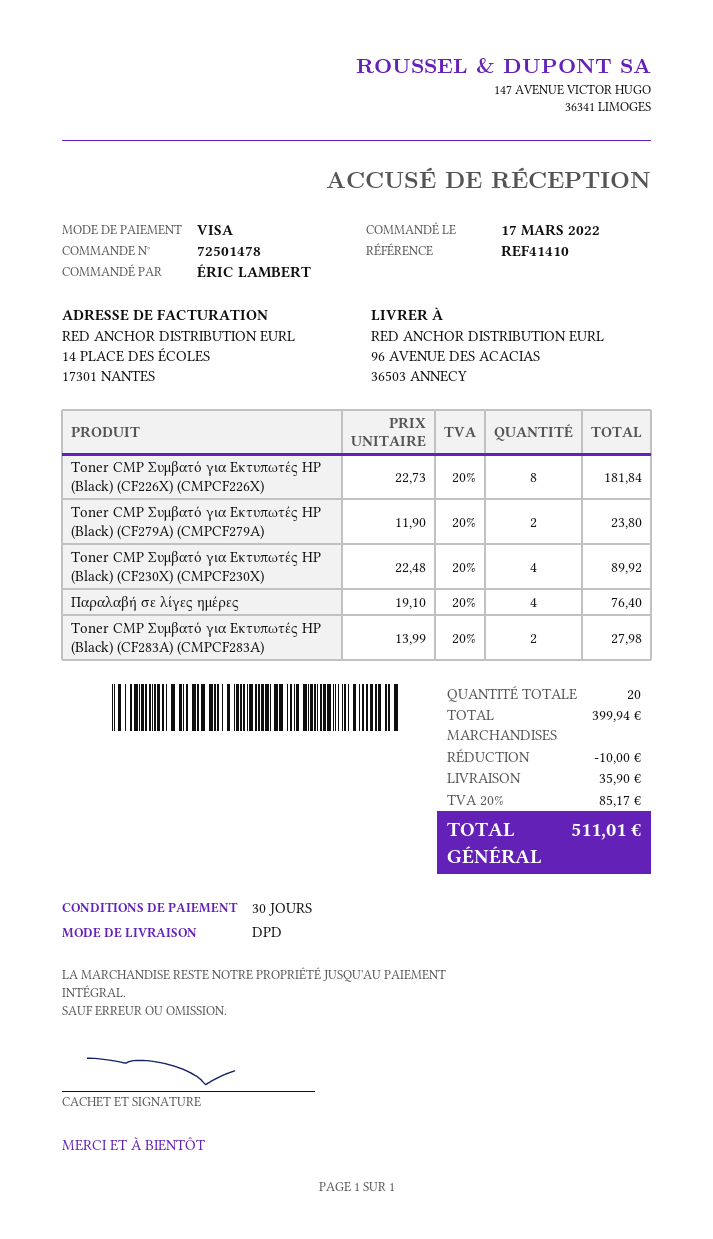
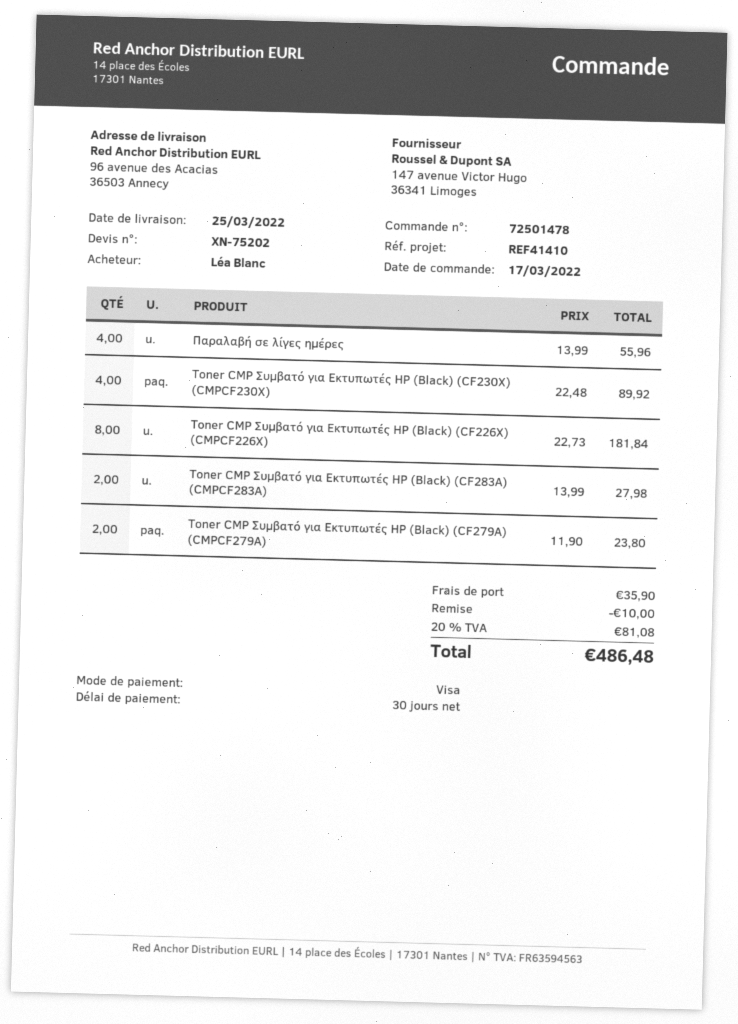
ordered by: ÉRIC LAMBERT -> Léa Blanc
Παραλαβή σε λίγες ημέρες: 4 x 19.10 = 76.40 -> 4 x 13.99 = 55.96
tax: 20% = 85.17 -> 20% = 81.08
total: 511.01 -> 486.48

